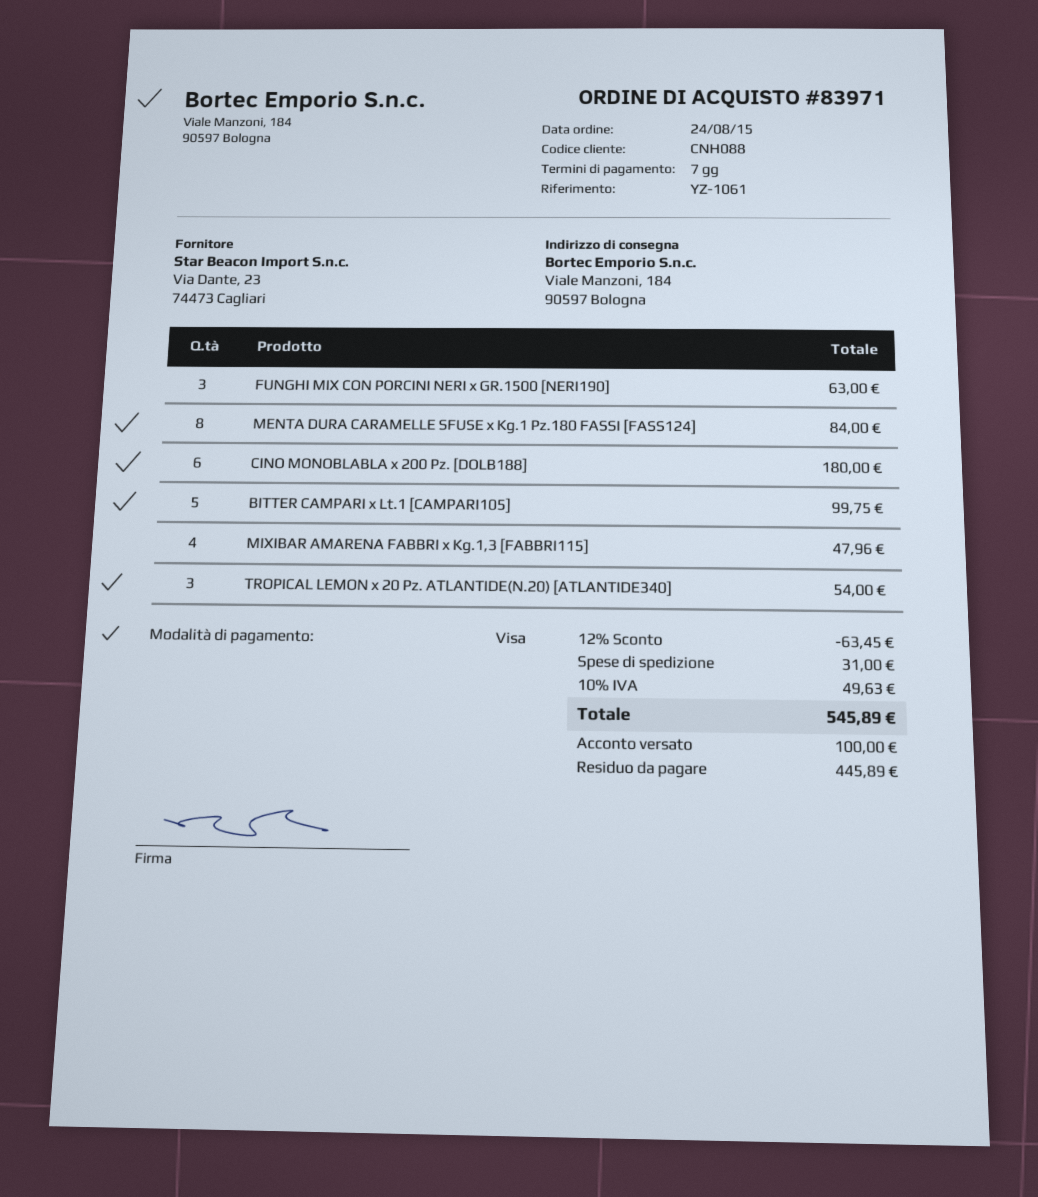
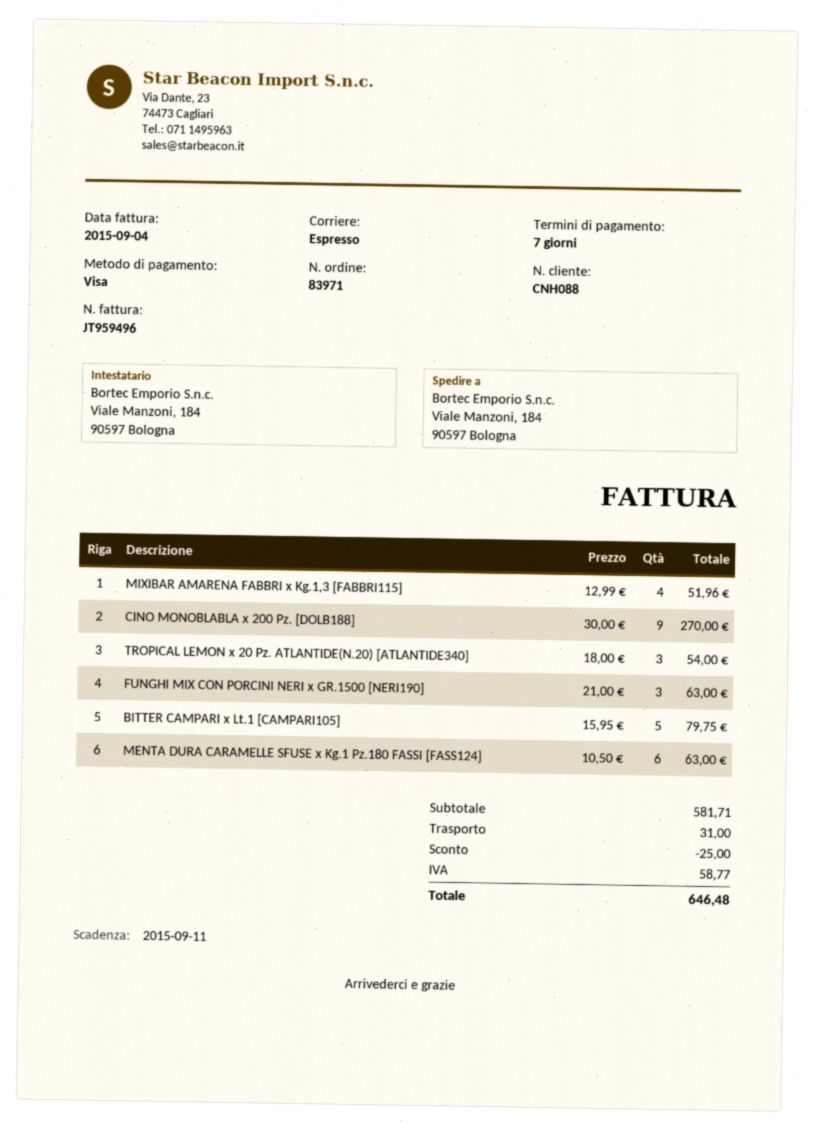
MENTA DURA CARAMELLE SFUSE x Kg.1 Pz.180 FASSI [FASS124]: 8 for 84.00 -> 6 for 63.00
CINO MONOBLABLA x 200 Pz. [DOLB188]: 6 for 180.00 -> 9 for 270.00
BITTER CAMPARI x Lt.1 [CAMPARI105]: 5 for 99.75 -> 5 for 79.75
MIXIBAR AMARENA FABBRI x Kg.1,3 [FABBRI115]: 4 for 47.96 -> 4 for 51.96
discount: 63.45 -> 25.00
tax: 49.63 -> 58.77
total: 545.89 -> 646.48

